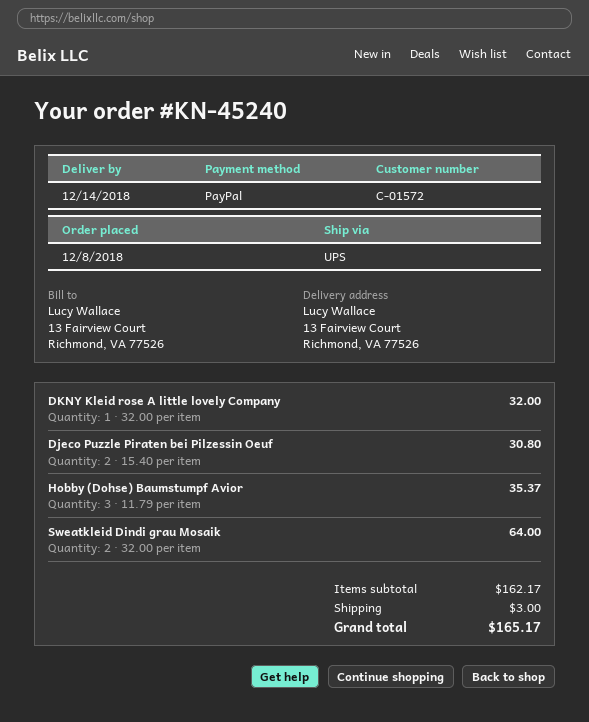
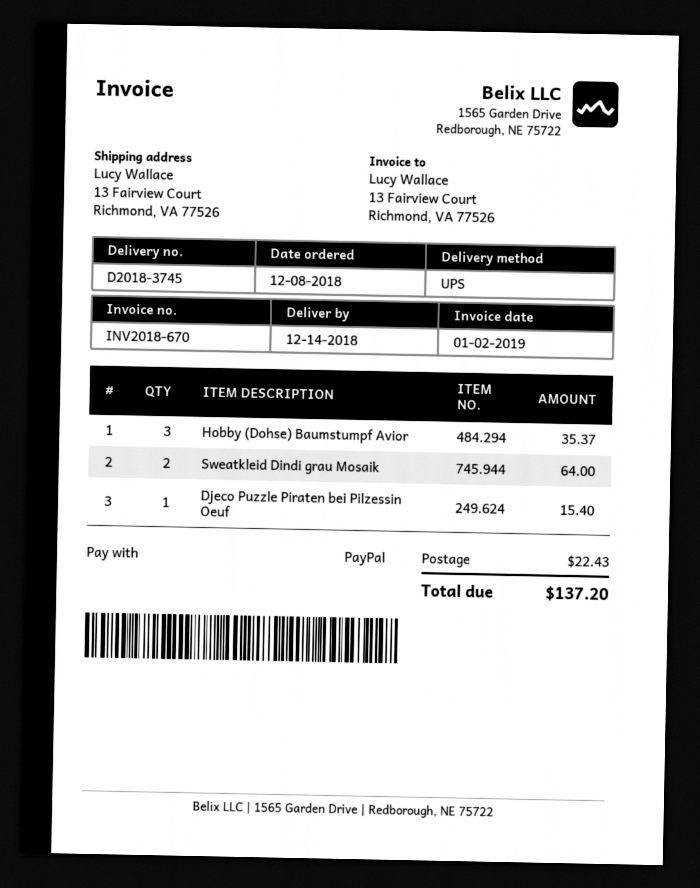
DKNY Kleid rose A little lovely Company: 1 for 32.00 -> none
Djeco Puzzle Piraten bei Pilzessin Oeuf: 2 for 30.80 -> 1 for 15.40
shipping: 3.00 -> 22.43
total: 165.17 -> 137.20

